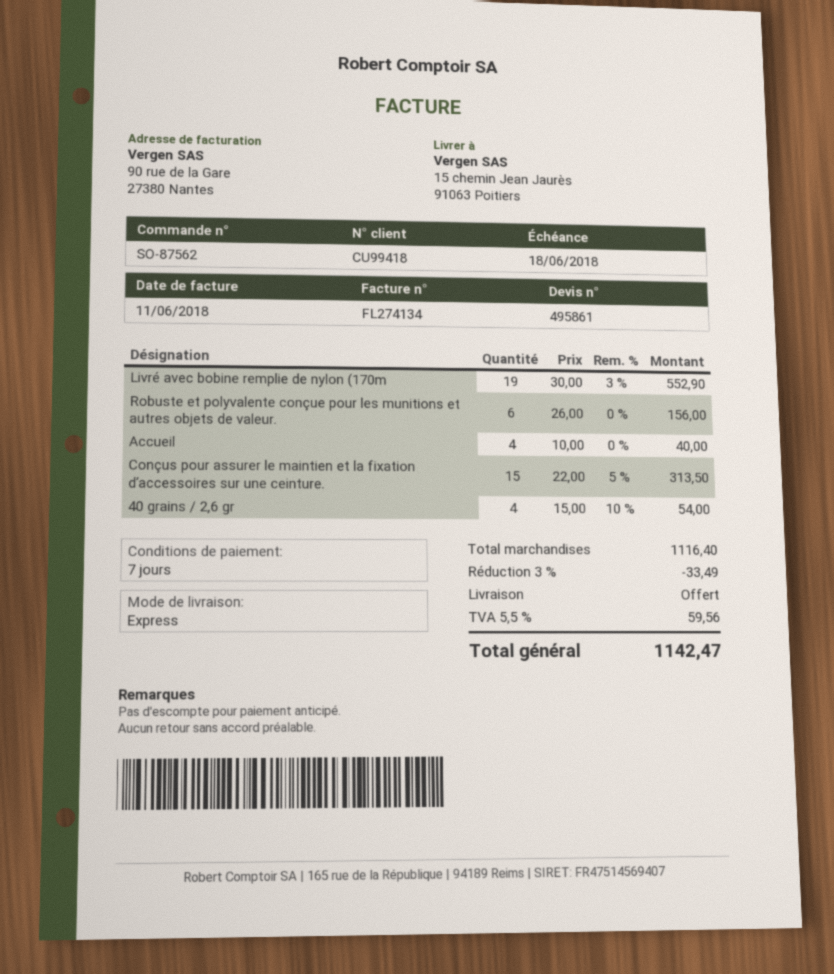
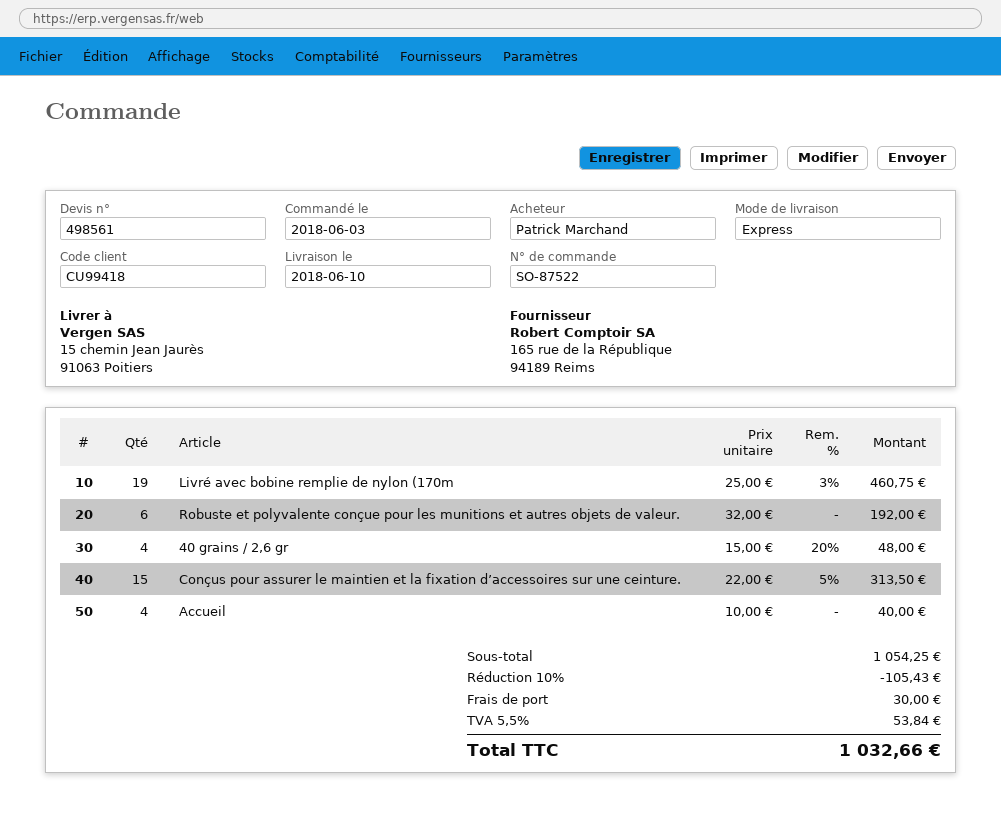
quote number: 495861 -> 498561
order number: SO-87562 -> SO-87522
Livré avec bobine remplie de nylon (170m: 19 x 30.00 - 3% = 552.90 -> 19 x 25.00 - 3% = 460.75
Robuste et polyvalente conçue pour les munitions et autres objets de valeur.: 6 x 26.00 = 156.00 -> 6 x 32.00 = 192.00
40 grains / 2,6 gr: 4 x 15.00 - 10% = 54.00 -> 4 x 15.00 - 20% = 48.00
subtotal: 1116.40 -> 1054.25
discount: 3% = 33.49 -> 10% = 105.43
shipping: 0.00 -> 30.00
tax: 5.5% = 59.56 -> 5.5% = 53.84
total: 1142.47 -> 1032.66

